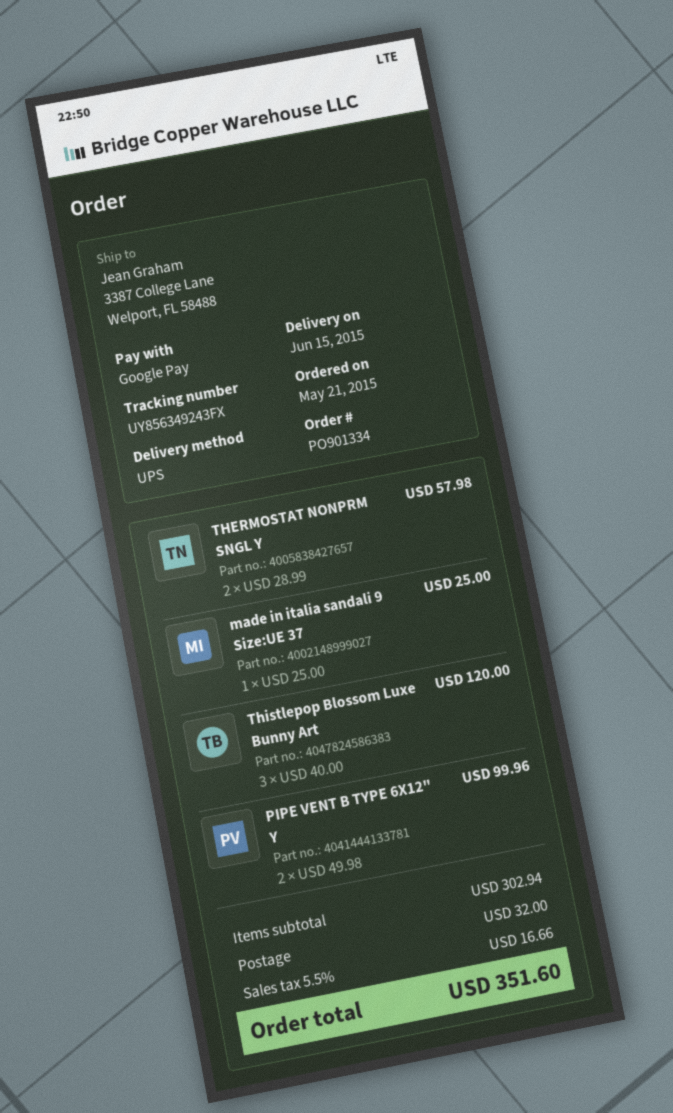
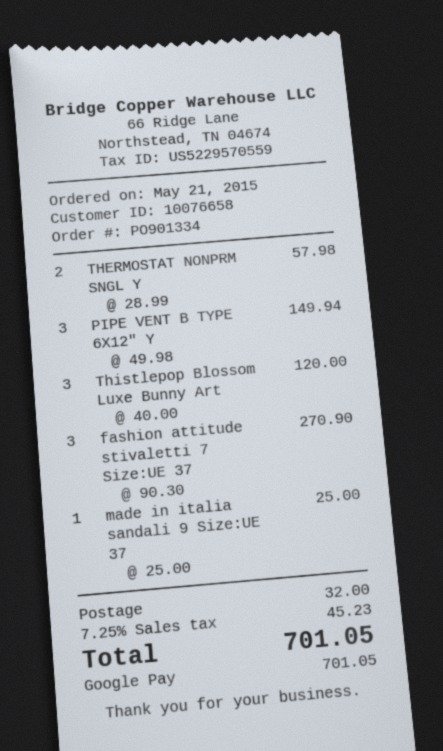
PIPE VENT B TYPE 6X12" Y: 2 x 49.98 = 99.96 -> 3 x 49.98 = 149.94
fashion attitude stivaletti 7 Size:UE 37: none -> 3 x 90.30 = 270.90
tax: 5.5% = 16.66 -> 7.25% = 45.23
total: 351.60 -> 701.05

